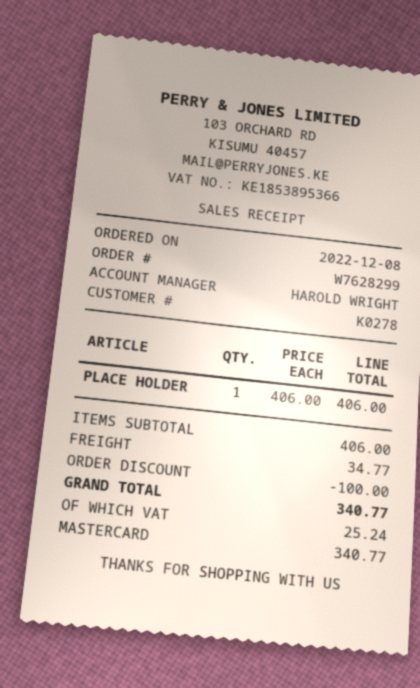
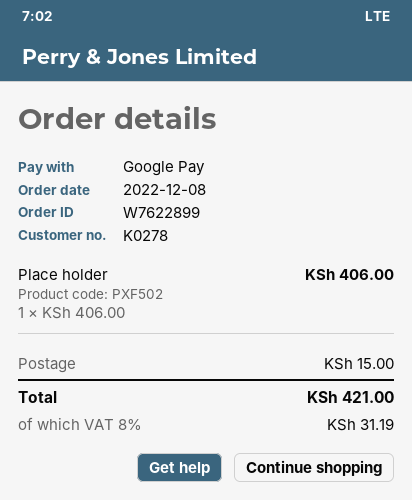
order number: W7628299 -> W7622899
payment method: Mastercard -> Google Pay
discount: 100.00 -> none
shipping: 34.77 -> 15.00
tax: 25.24 -> 31.19
total: 340.77 -> 421.00

